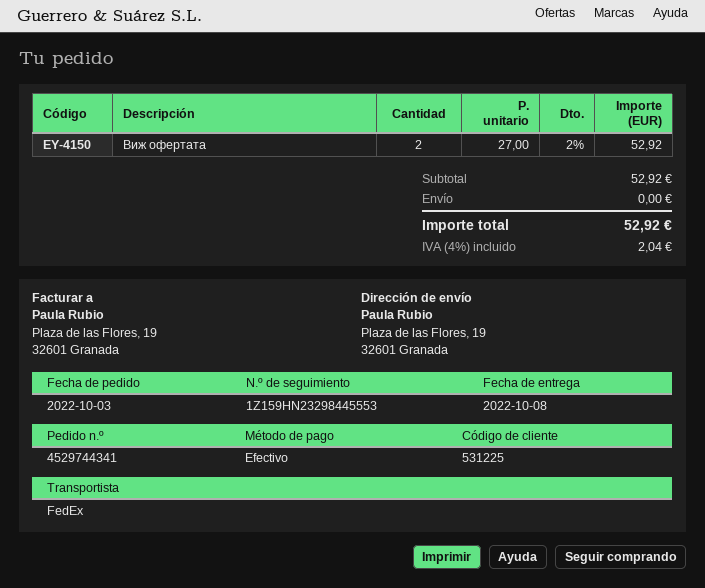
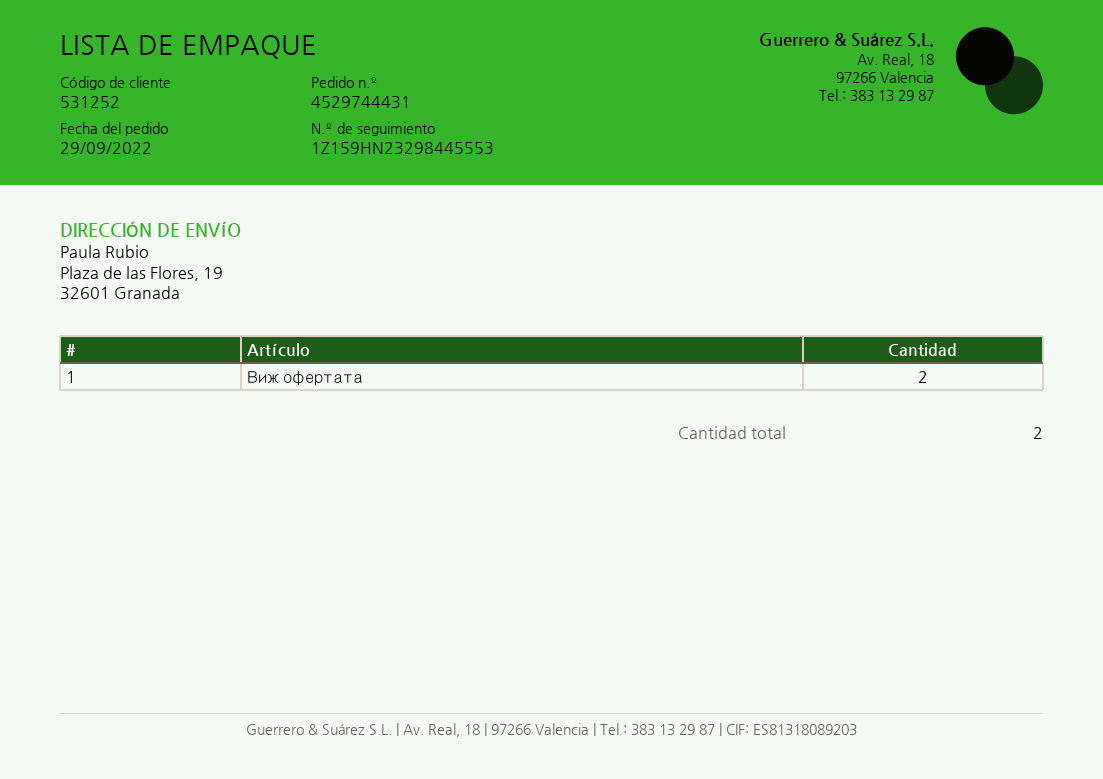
order number: 4529744341 -> 4529744431
order date: 2022-10-03 -> 2022-09-29
customer number: 531225 -> 531252

